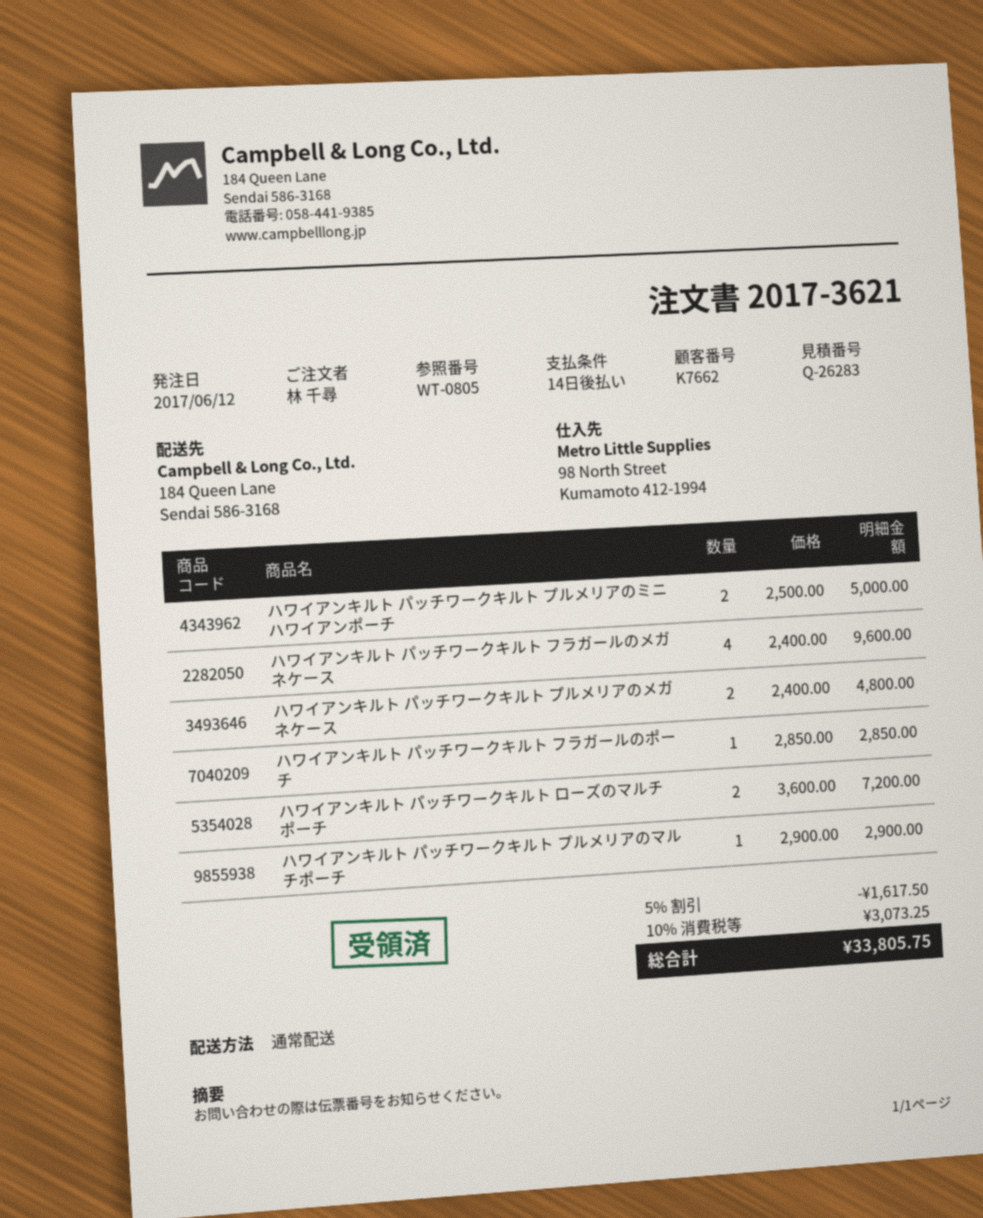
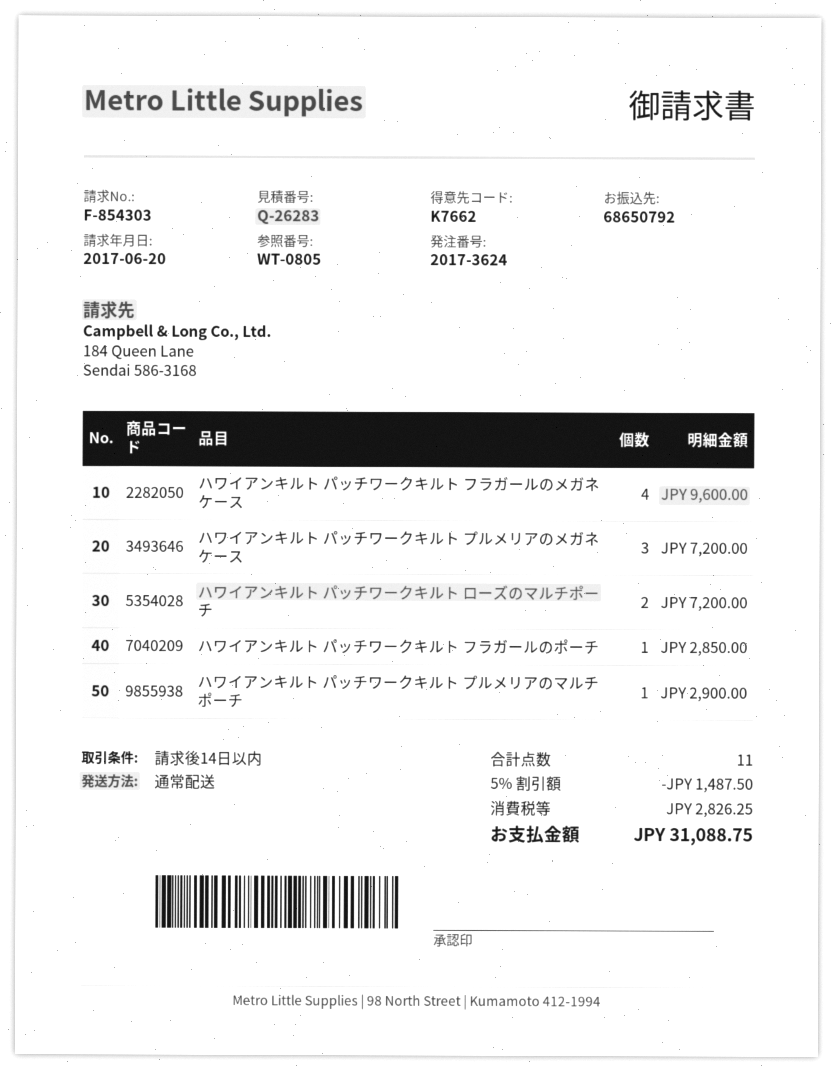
order number: 2017-3621 -> 2017-3624
ハワイアンキルト パッチワークキルト プルメリアのミニハワイアンポーチ: 2 for 5000.00 -> none
ハワイアンキルト パッチワークキルト プルメリアのメガネケース: 2 for 4800.00 -> 3 for 7200.00
discount: 5% = 1617.50 -> 5% = 1487.50
tax: 3073.25 -> 2826.25
total: 33805.75 -> 31088.75

